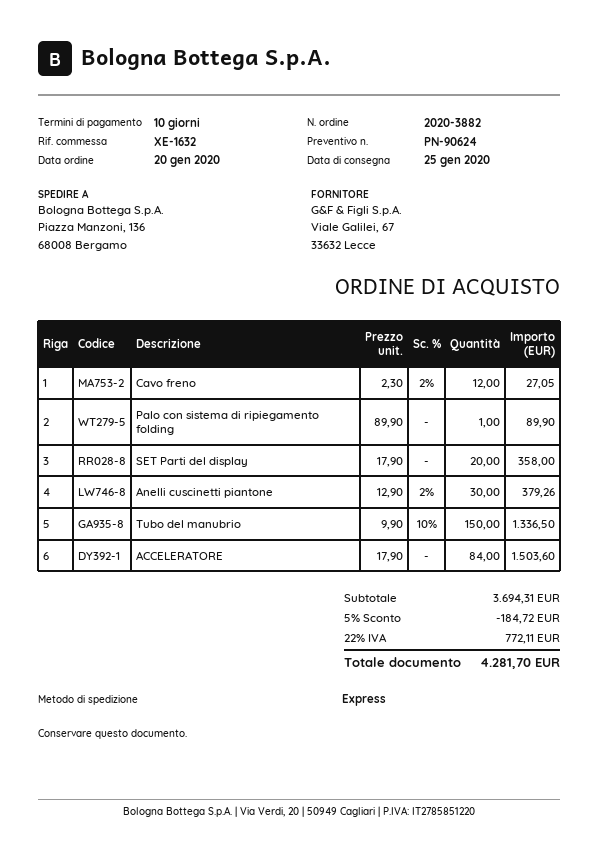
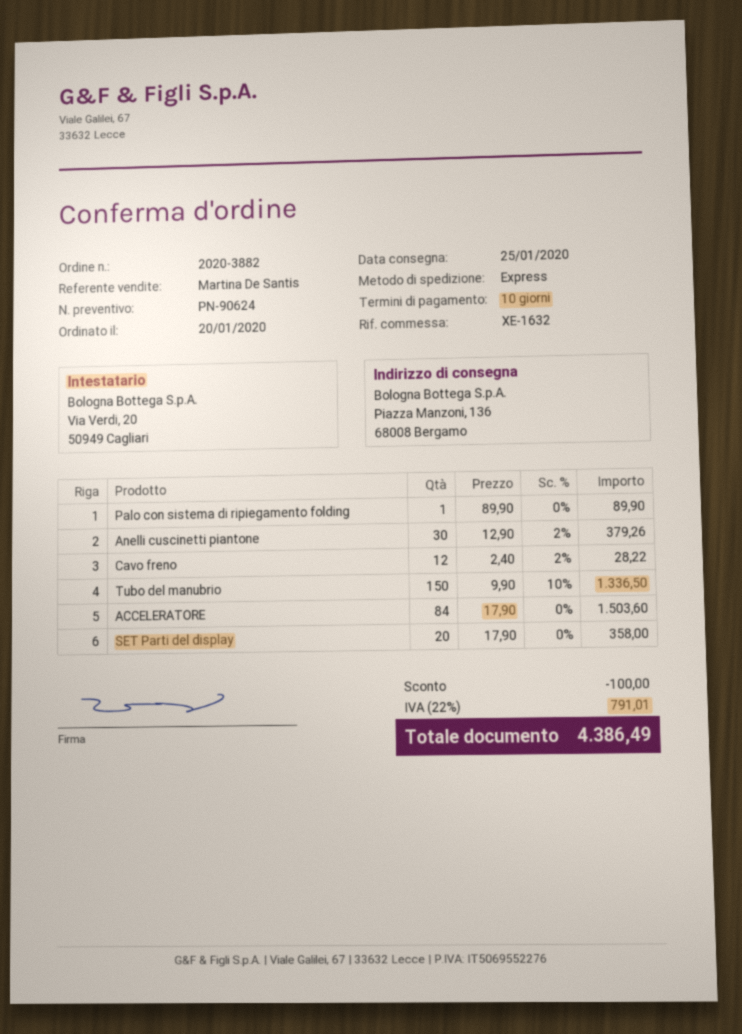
Cavo freno: 12 x 2.30 - 2% = 27.05 -> 12 x 2.40 - 2% = 28.22
discount: 184.72 -> 100.00
tax: 22% = 772.11 -> 22% = 791.01
total: 4281.70 -> 4386.49

